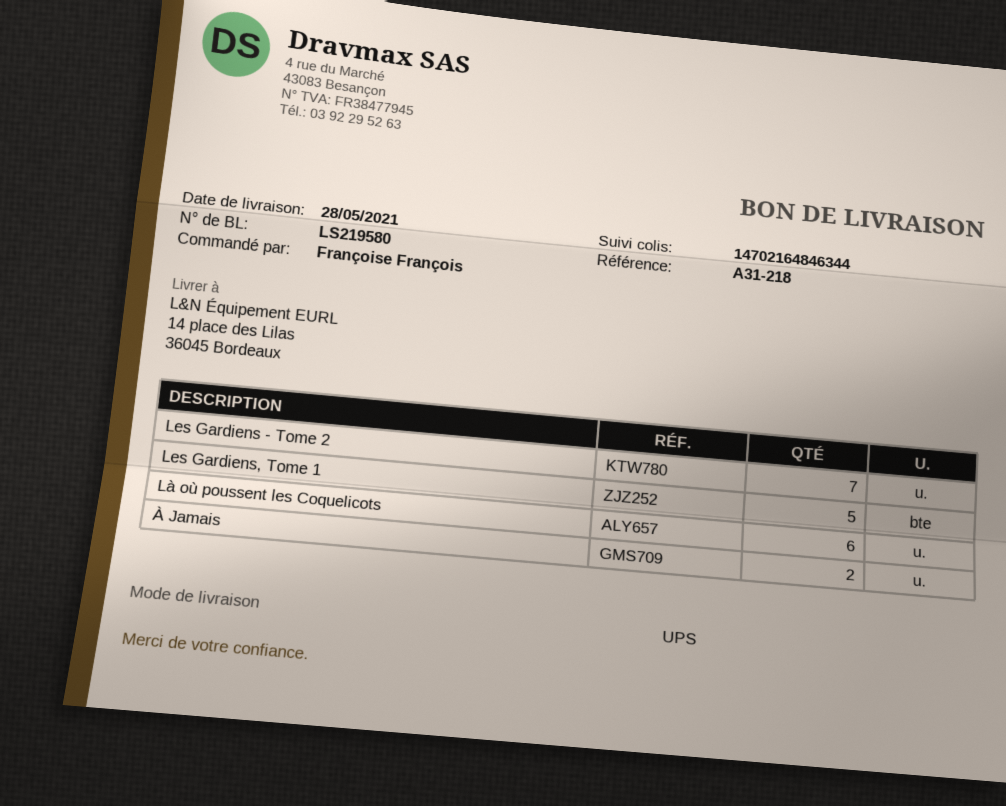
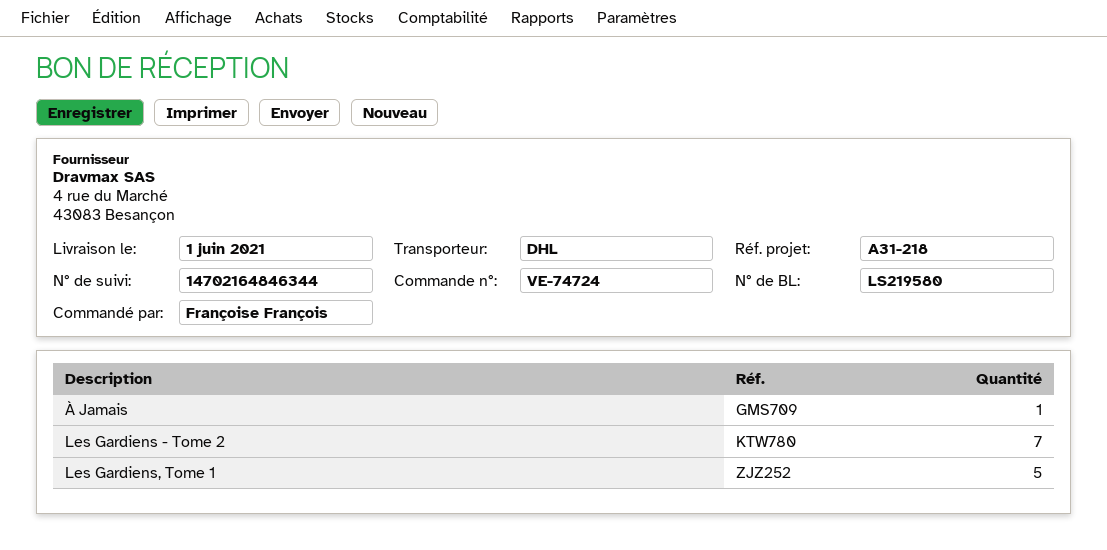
delivery date: 2021-05-28 -> 2021-06-01
shipping method: UPS -> DHL
Là où poussent les Coquelicots: 6 -> none
À Jamais: 2 -> 1

